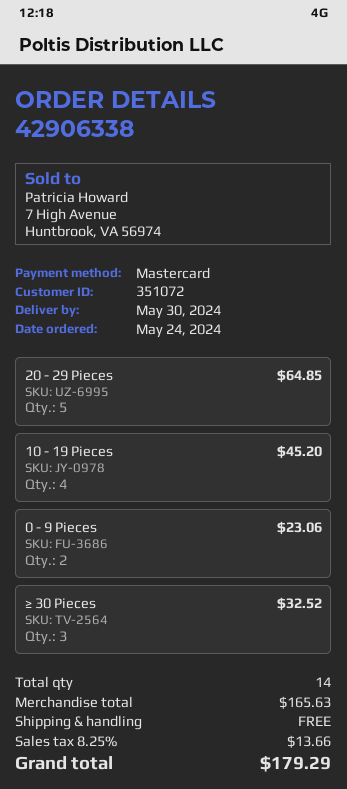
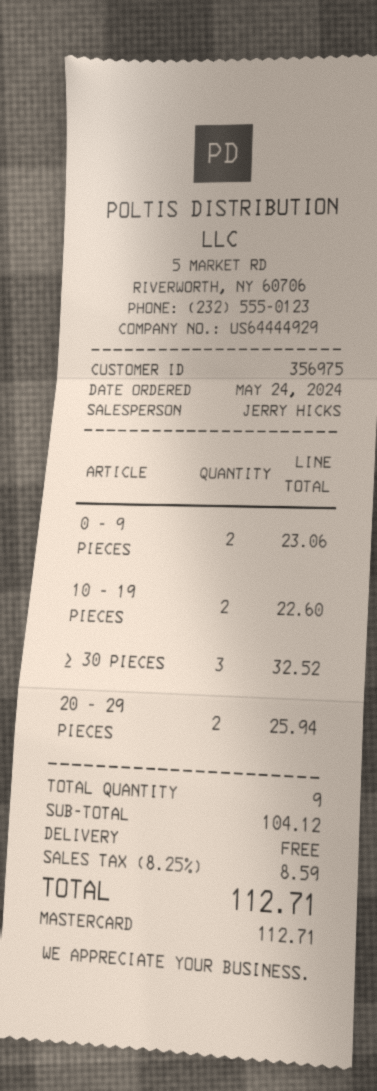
customer number: 351072 -> 356975
20 - 29 Pieces: 5 for 64.85 -> 2 for 25.94
10 - 19 Pieces: 4 for 45.20 -> 2 for 22.60
total quantity: 14 -> 9
subtotal: 165.63 -> 104.12
tax: 8.25% = 13.66 -> 8.25% = 8.59
total: 179.29 -> 112.71

